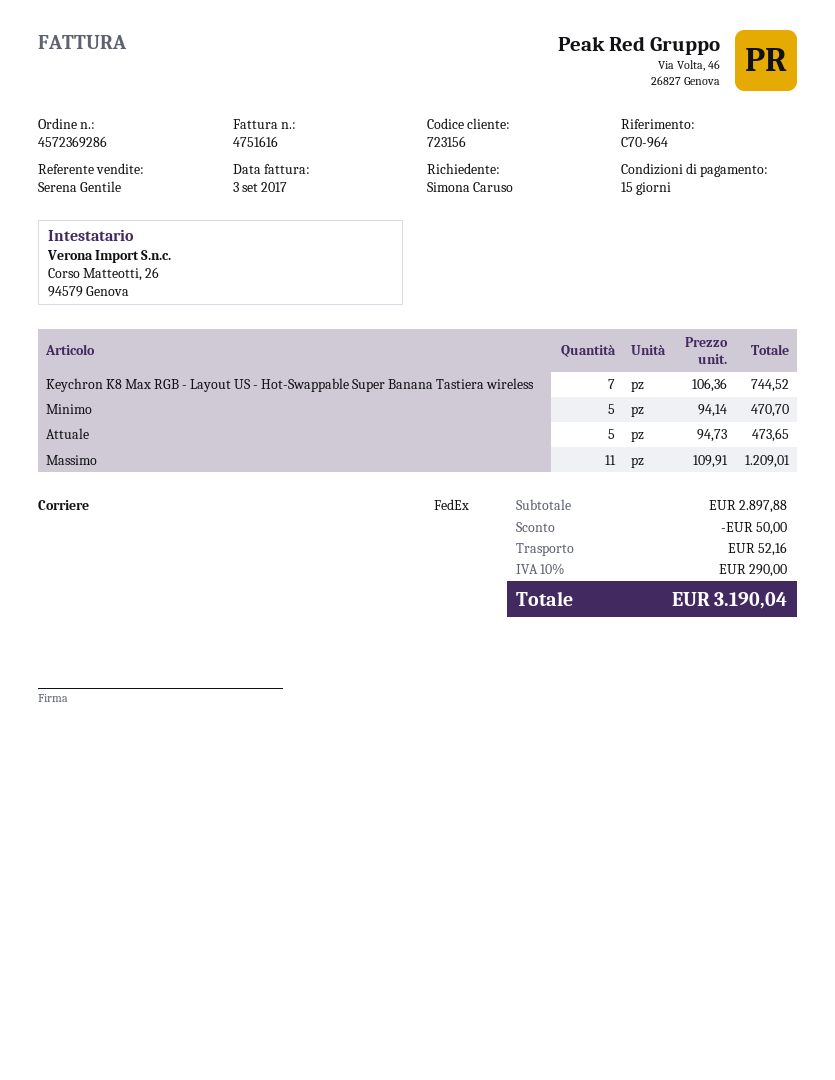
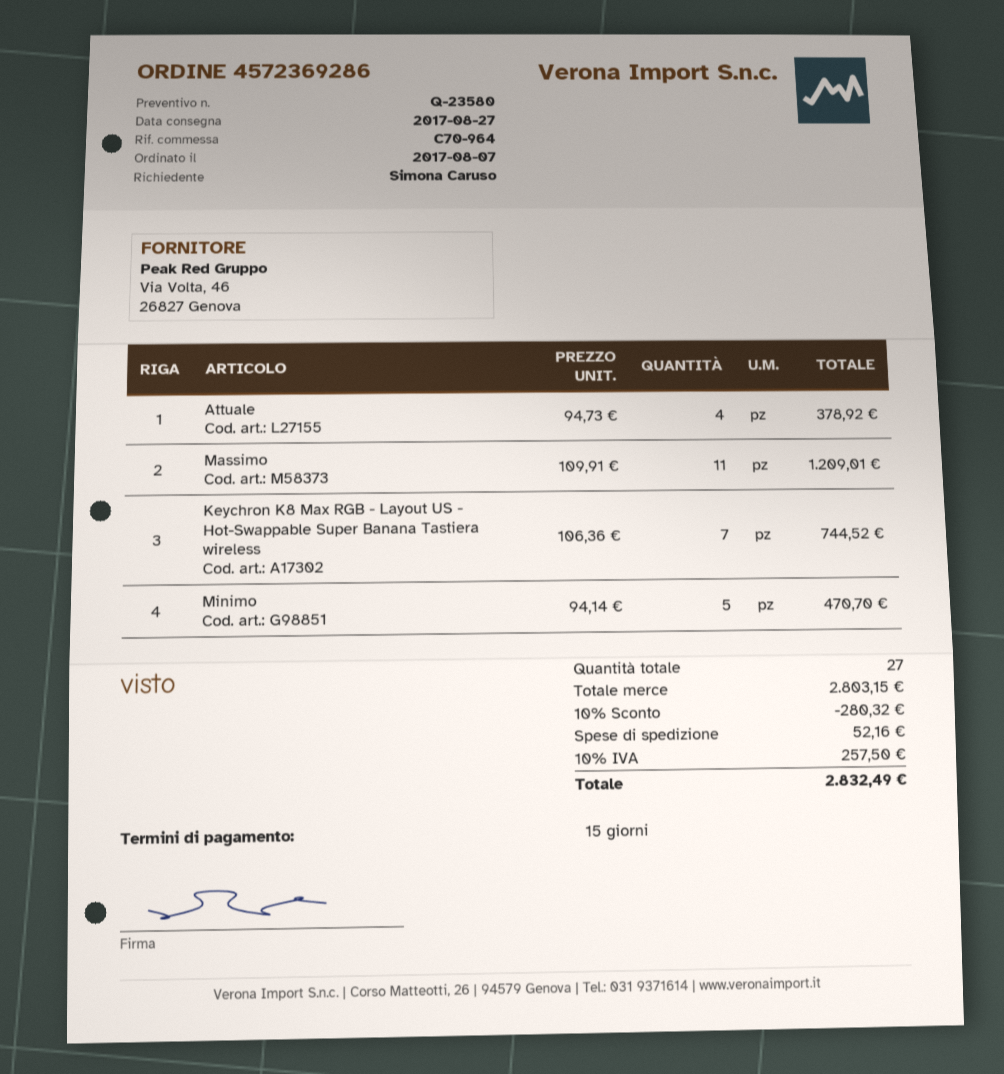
Attuale: 5 x 94.73 = 473.65 -> 4 x 94.73 = 378.92
subtotal: 2897.88 -> 2803.15
discount: 50.00 -> 280.32
tax: 10% = 290.00 -> 10% = 257.50
total: 3190.04 -> 2832.49

